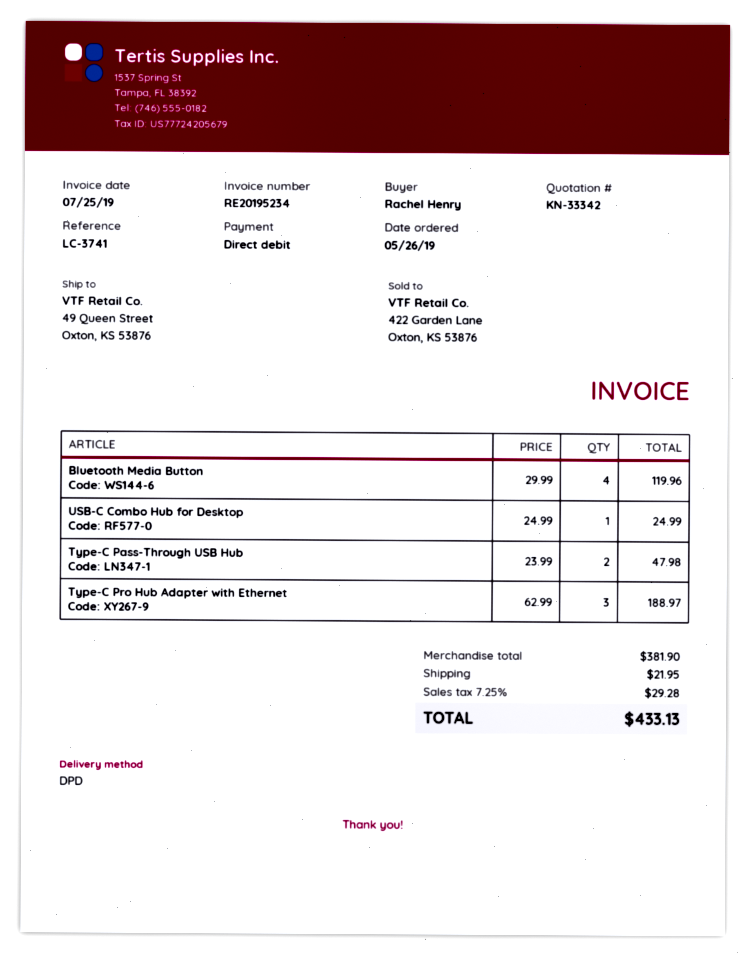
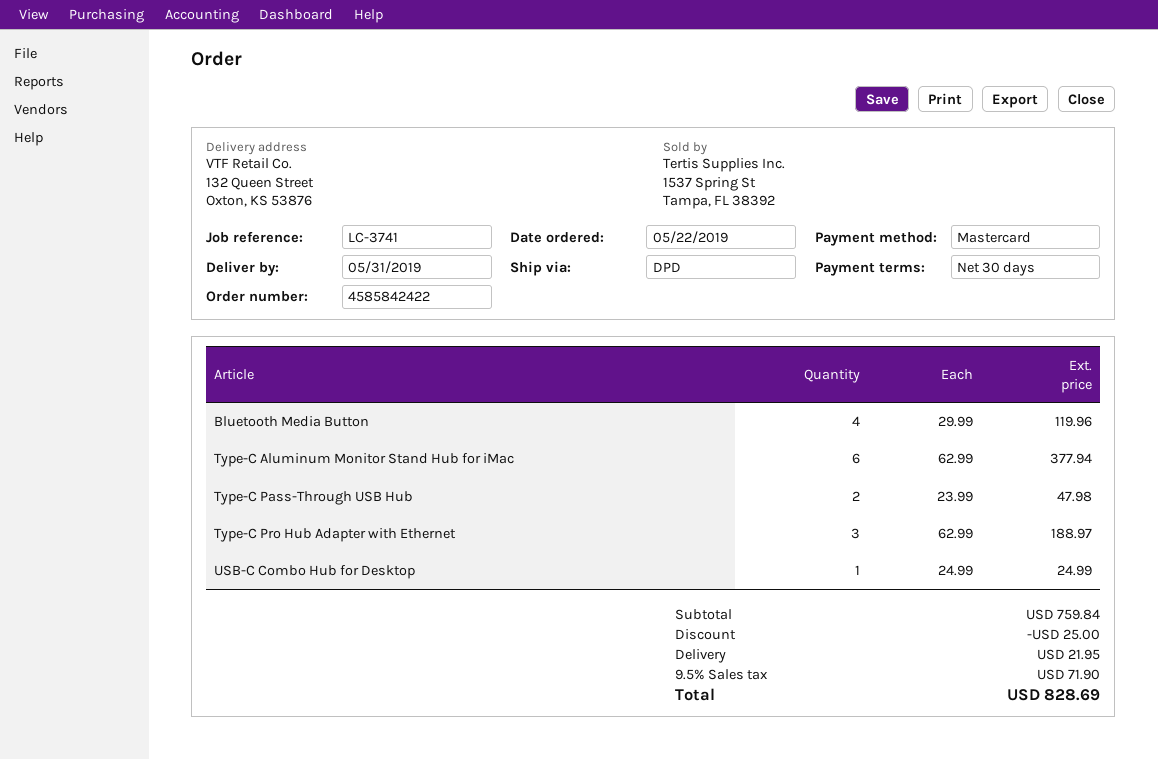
order date: 2019-05-26 -> 2019-05-22
payment method: direct debit -> Mastercard
ship to: 49 Queen Street, Oxton, KS 53876 -> 132 Queen Street, Oxton, KS 53876
Type-C Aluminum Monitor Stand Hub for iMac: none -> 6 x 62.99 = 377.94
subtotal: 381.90 -> 759.84
discount: none -> 25.00
tax: 7.25% = 29.28 -> 9.5% = 71.90
total: 433.13 -> 828.69

